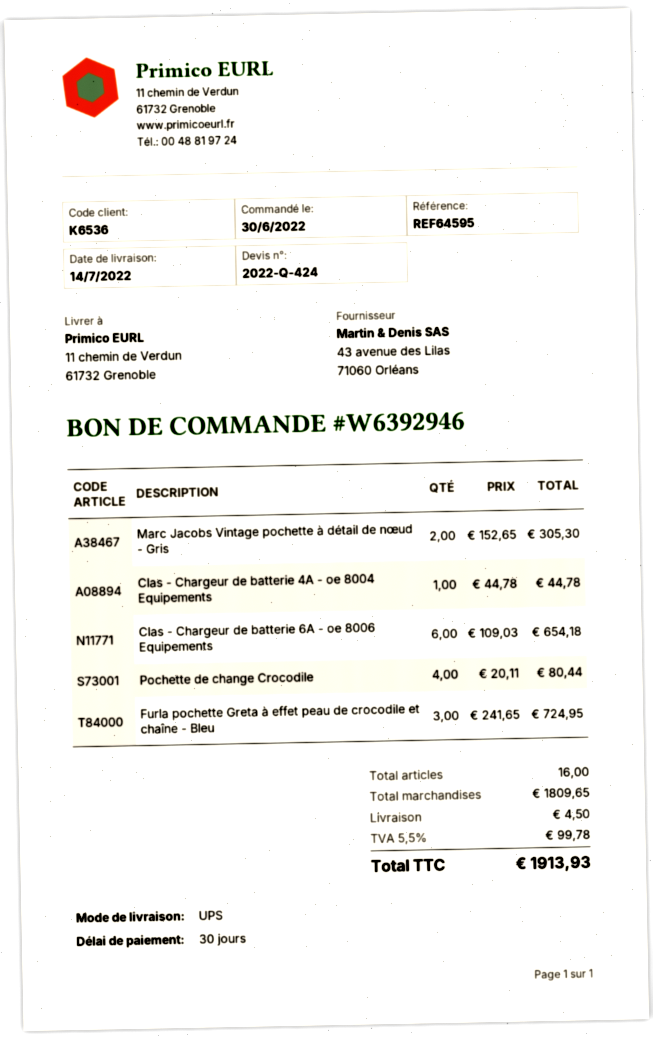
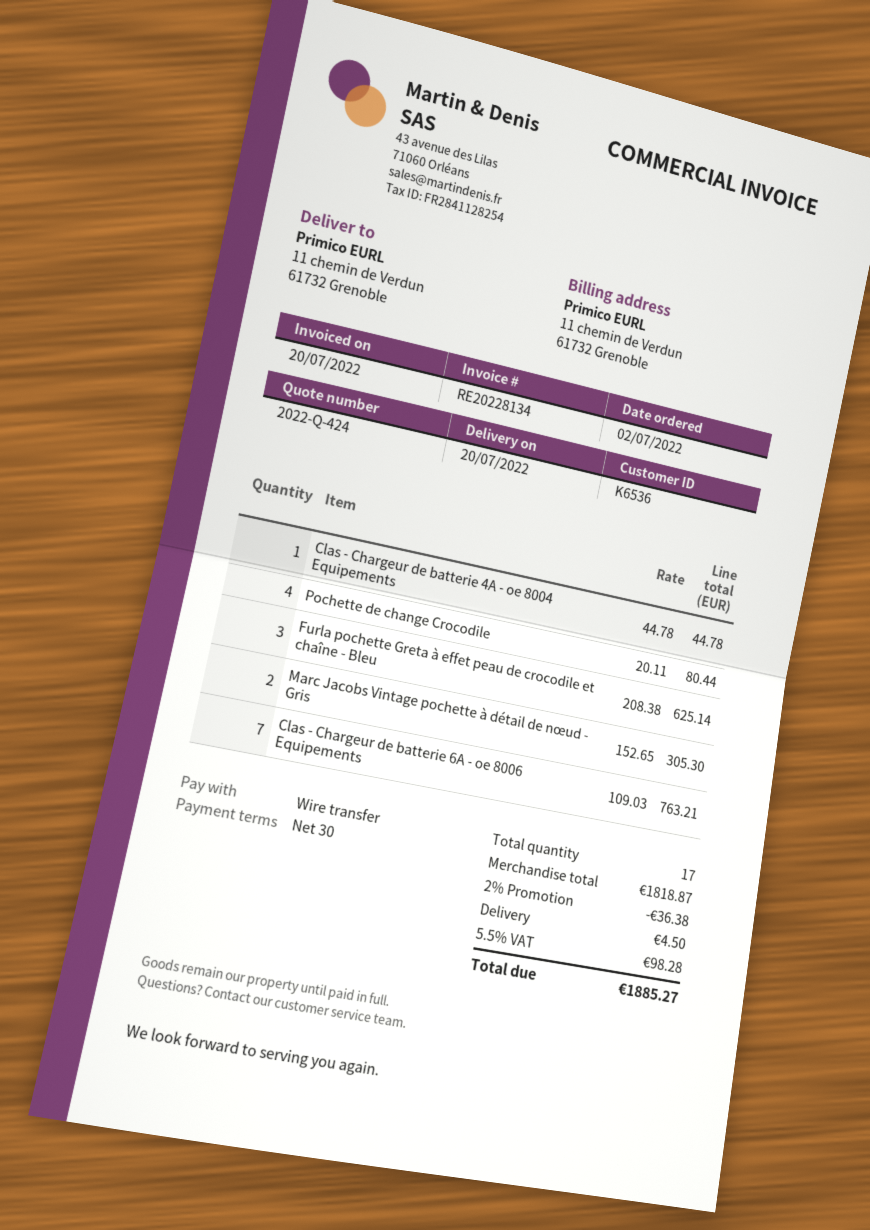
order date: 2022-06-30 -> 2022-07-02
delivery date: 2022-07-14 -> 2022-07-20
Clas - Chargeur de batterie 6A - oe 8006 Equipements: 6 x 109.03 = 654.18 -> 7 x 109.03 = 763.21
Furla pochette Greta à effet peau de crocodile et chaîne - Bleu: 3 x 241.65 = 724.95 -> 3 x 208.38 = 625.14
total quantity: 16 -> 17
subtotal: 1809.65 -> 1818.87
discount: none -> 2% = 36.38
tax: 5.5% = 99.78 -> 5.5% = 98.28
total: 1913.93 -> 1885.27

